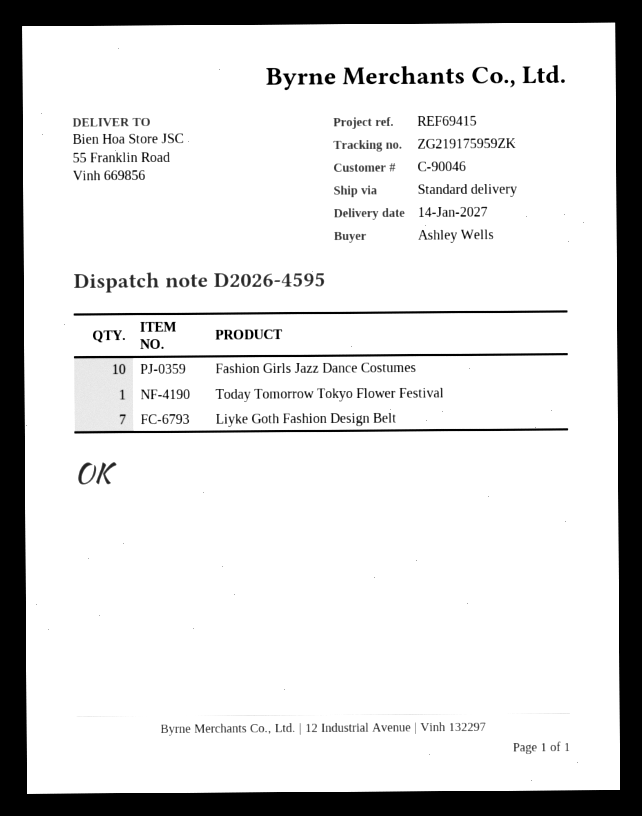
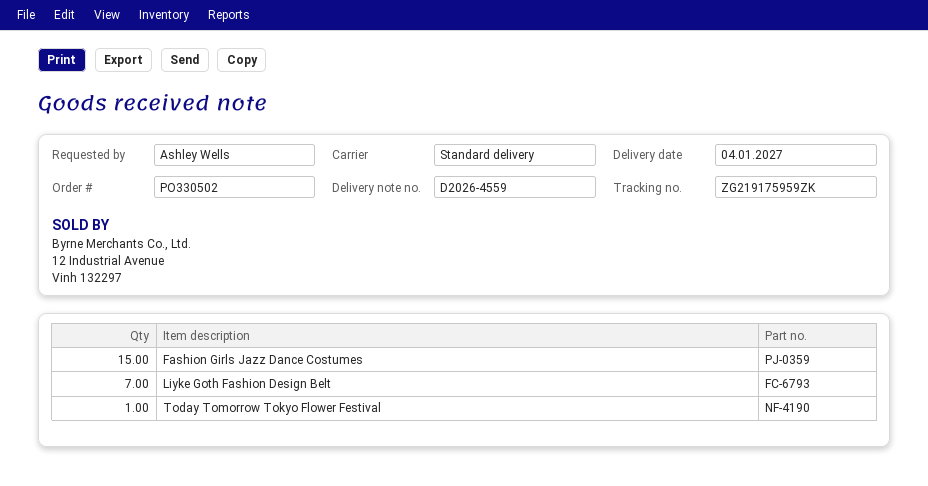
delivery note number: D2026-4595 -> D2026-4559
delivery date: 2027-01-14 -> 2027-01-04
Fashion Girls Jazz Dance Costumes: 10 -> 15

